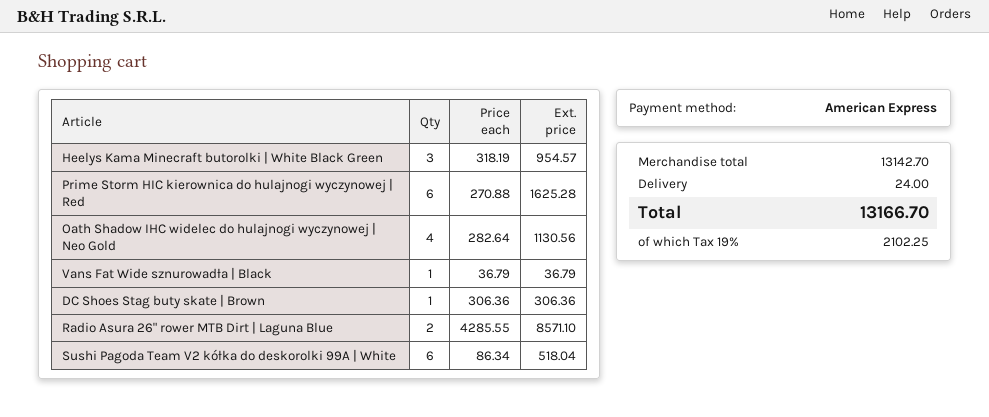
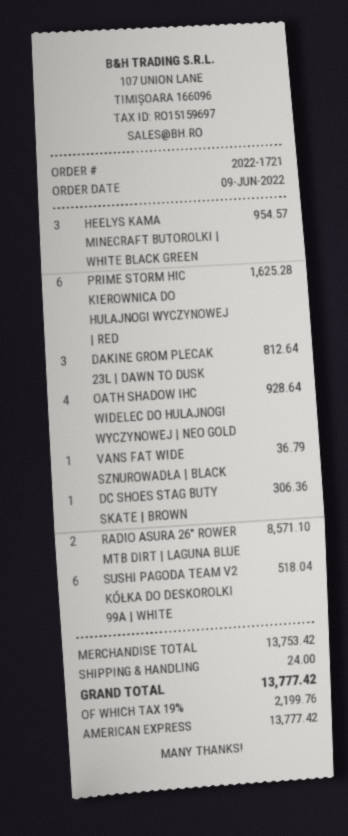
Oath Shadow IHC widelec do hulajnogi wyczynowej | Neo Gold: 4 for 1130.56 -> 4 for 928.64
DAKINE GROM PLECAK 23L | DAWN TO DUSK: none -> 3 for 812.64
subtotal: 13142.70 -> 13753.42
tax: 19% = 2102.25 -> 19% = 2199.76
total: 13166.70 -> 13777.42

